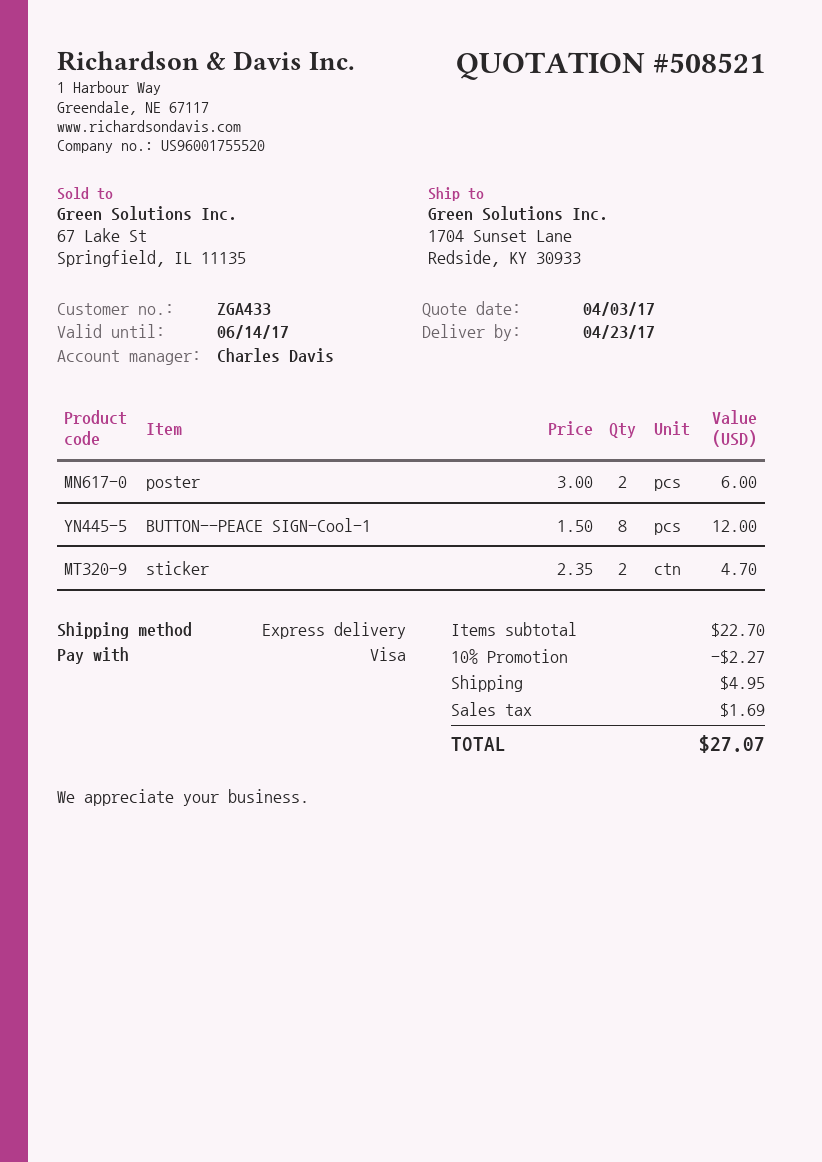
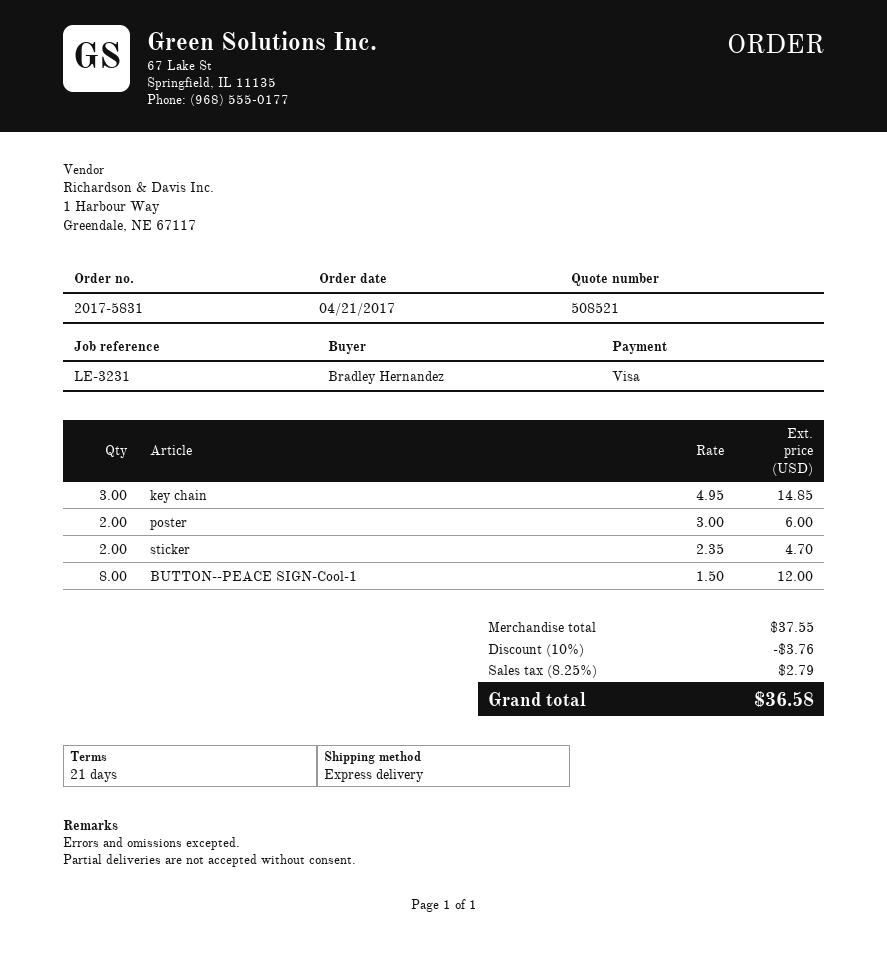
key chain: none -> 3 x 4.95 = 14.85
subtotal: 22.70 -> 37.55
discount: 10% = 2.27 -> 10% = 3.76
shipping: 4.95 -> none
tax: 1.69 -> 2.79
total: 27.07 -> 36.58

